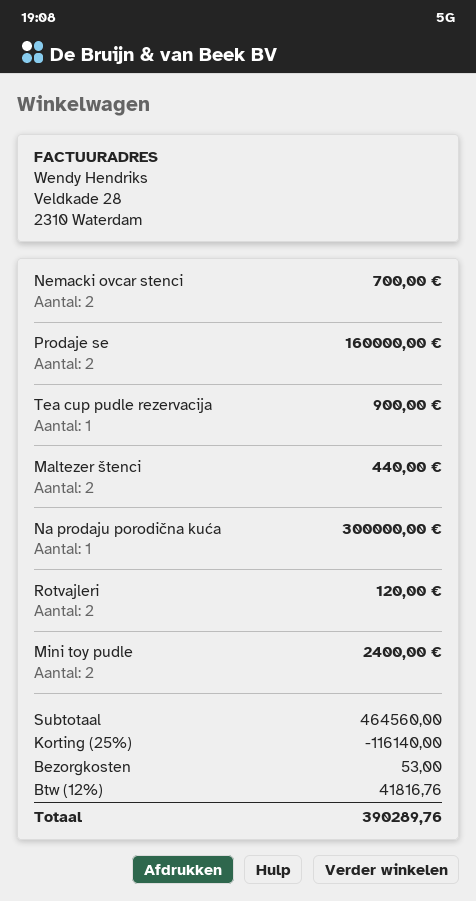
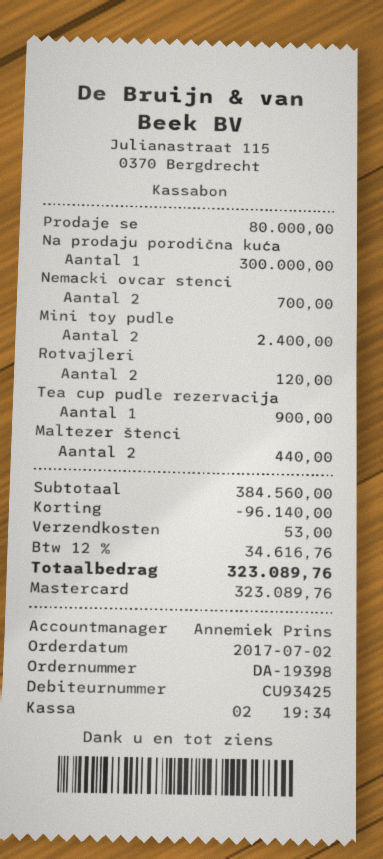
Prodaje se: 2 for 160000.00 -> 1 for 80000.00
subtotal: 464560.00 -> 384560.00
discount: 116140.00 -> 96140.00
tax: 12% = 41816.76 -> 12% = 34616.76
total: 390289.76 -> 323089.76

